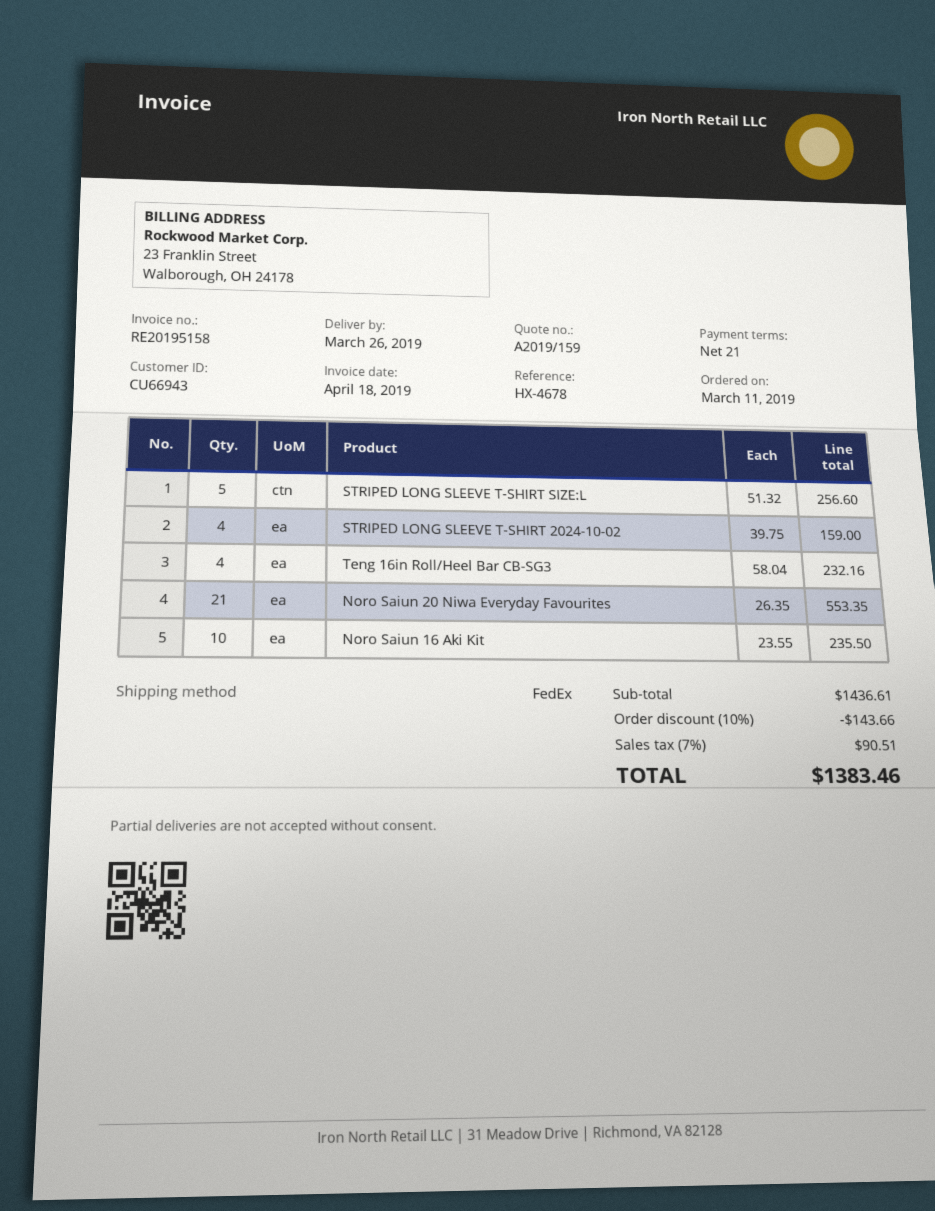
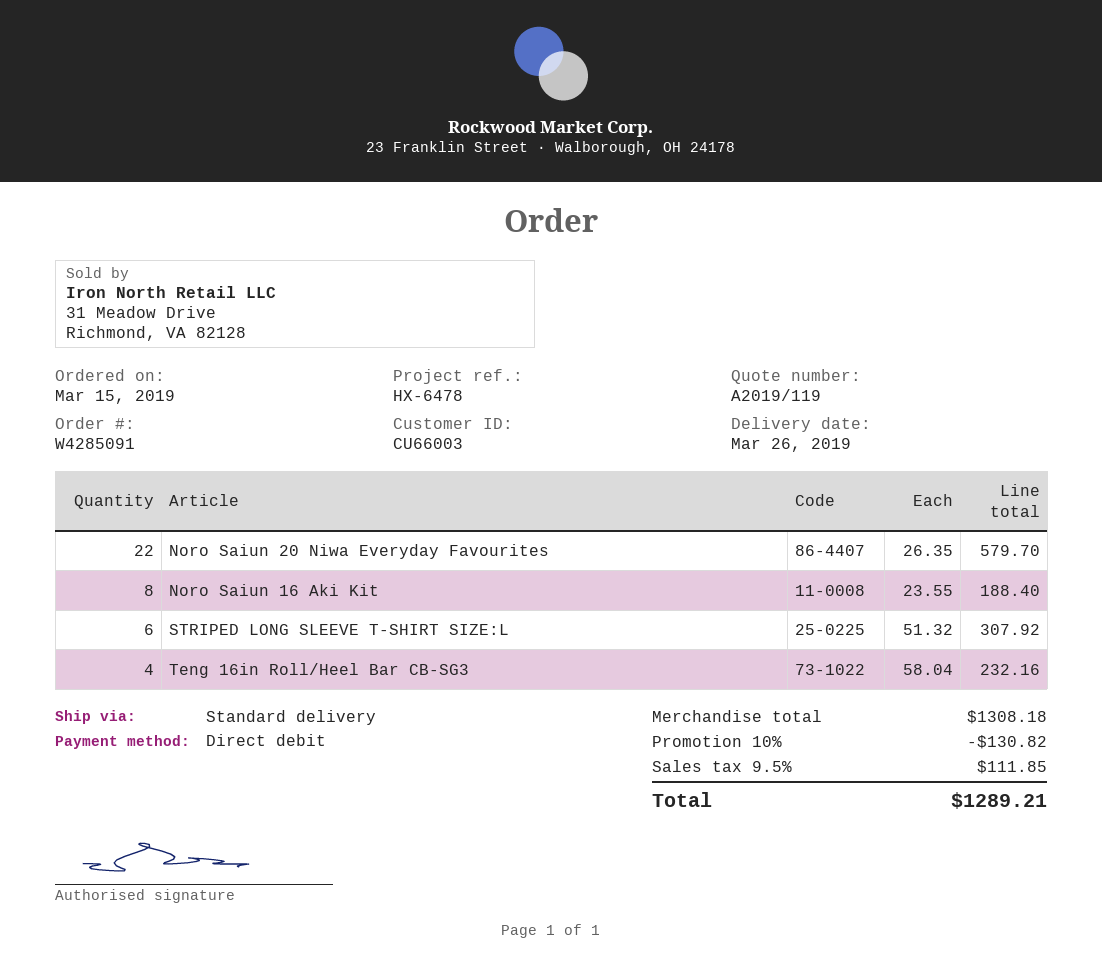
quote number: A2019/159 -> A2019/119
order date: 2019-03-11 -> 2019-03-15
customer number: CU66943 -> CU66003
reference: HX-4678 -> HX-6478
shipping method: FedEx -> standard
STRIPED LONG SLEEVE T-SHIRT SIZE:L: 5 x 51.32 = 256.60 -> 6 x 51.32 = 307.92
STRIPED LONG SLEEVE T-SHIRT 2024-10-02: 4 x 39.75 = 159.00 -> none
Noro Saiun 20 Niwa Everyday Favourites: 21 x 26.35 = 553.35 -> 22 x 26.35 = 579.70
Noro Saiun 16 Aki Kit: 10 x 23.55 = 235.50 -> 8 x 23.55 = 188.40
subtotal: 1436.61 -> 1308.18
discount: 10% = 143.66 -> 10% = 130.82
tax: 7% = 90.51 -> 9.5% = 111.85
total: 1383.46 -> 1289.21

